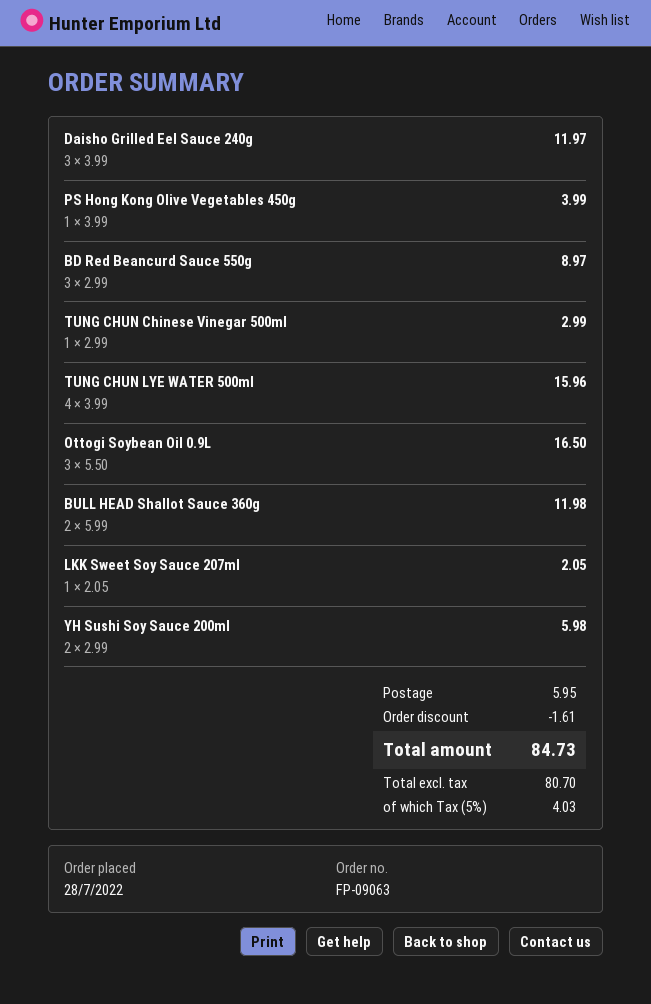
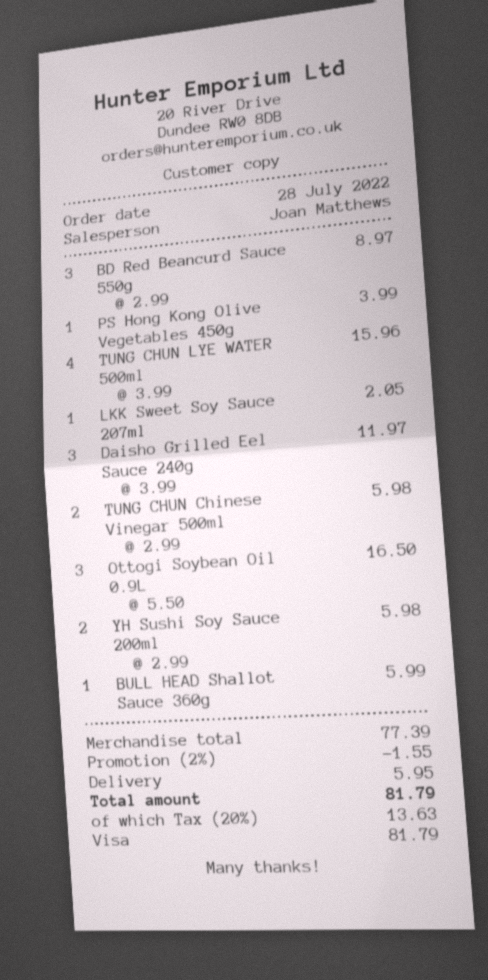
TUNG CHUN Chinese Vinegar 500ml: 1 x 2.99 = 2.99 -> 2 x 2.99 = 5.98
BULL HEAD Shallot Sauce 360g: 2 x 5.99 = 11.98 -> 1 x 5.99 = 5.99
discount: 1.61 -> 1.55
tax: 5% = 4.03 -> 20% = 13.63
total: 84.73 -> 81.79

